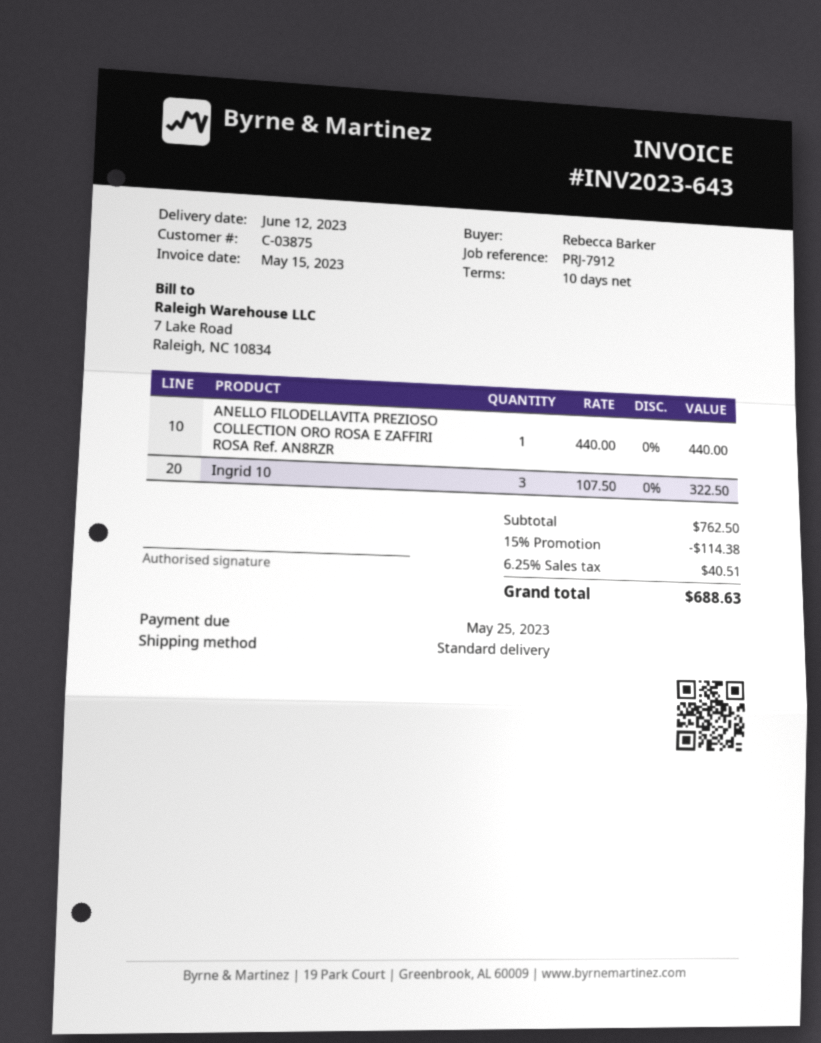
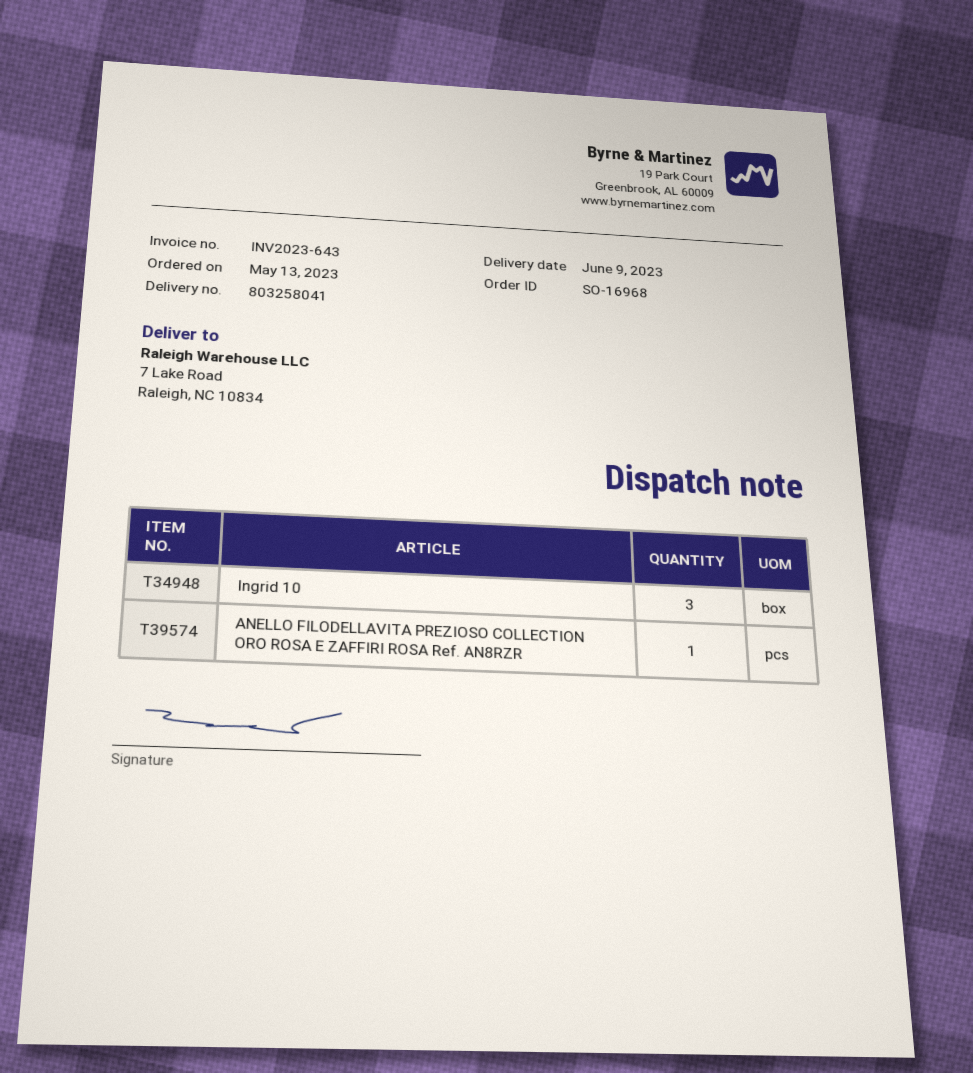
delivery date: 2023-06-12 -> 2023-06-09

